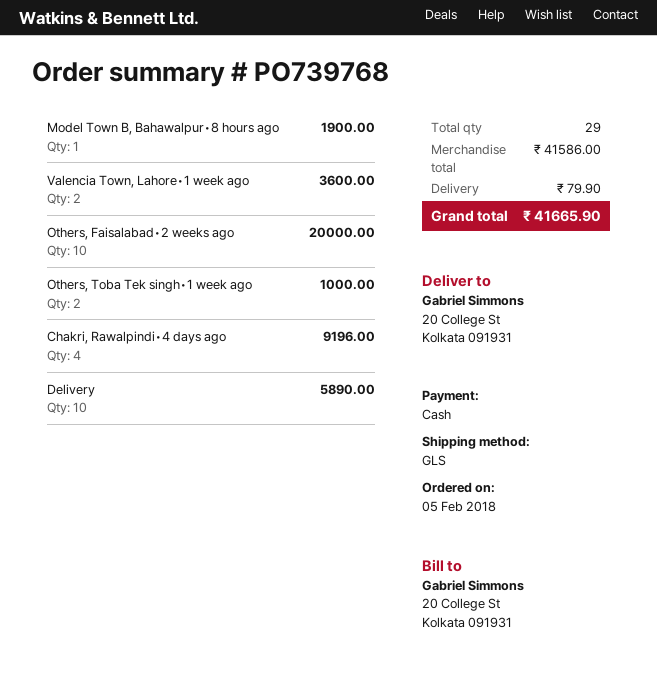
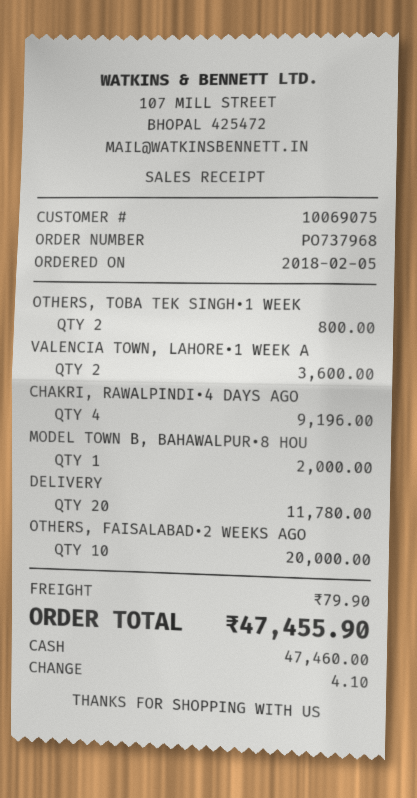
order number: PO739768 -> PO737968
Model Town B, Bahawalpur•8 hours ago: 1 for 1900.00 -> 1 for 2000.00
Others, Toba Tek singh•1 week ago: 2 for 1000.00 -> 2 for 800.00
Delivery: 10 for 5890.00 -> 20 for 11780.00
total: 41665.90 -> 47455.90

